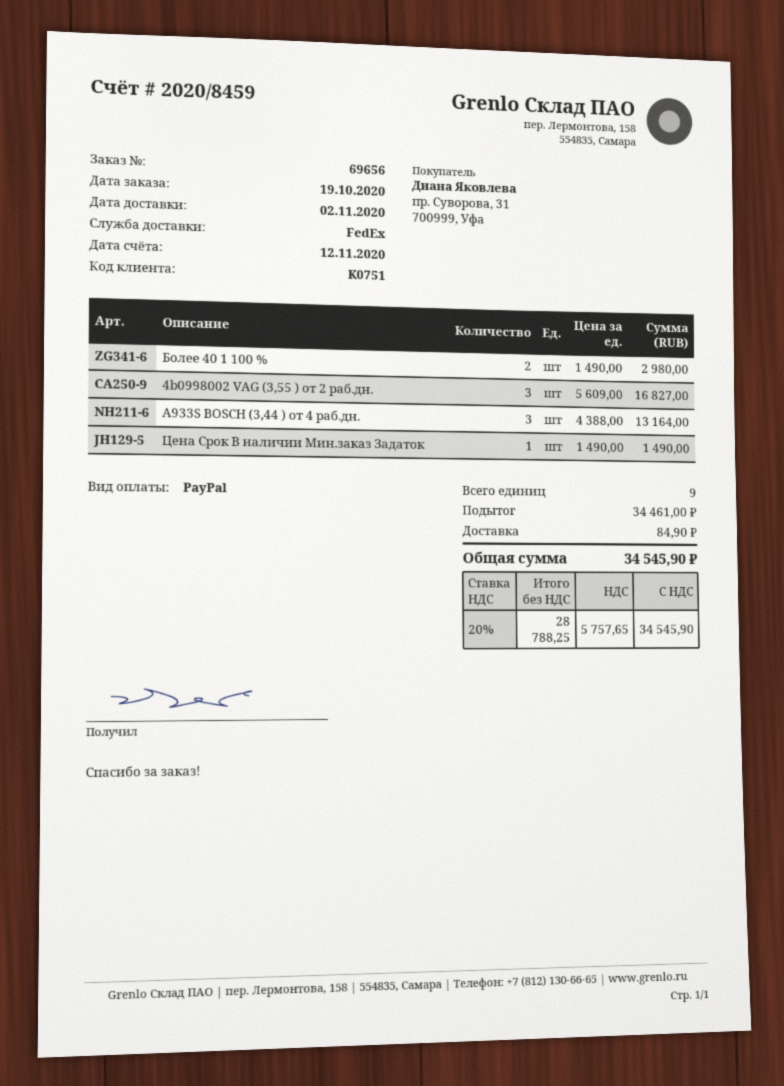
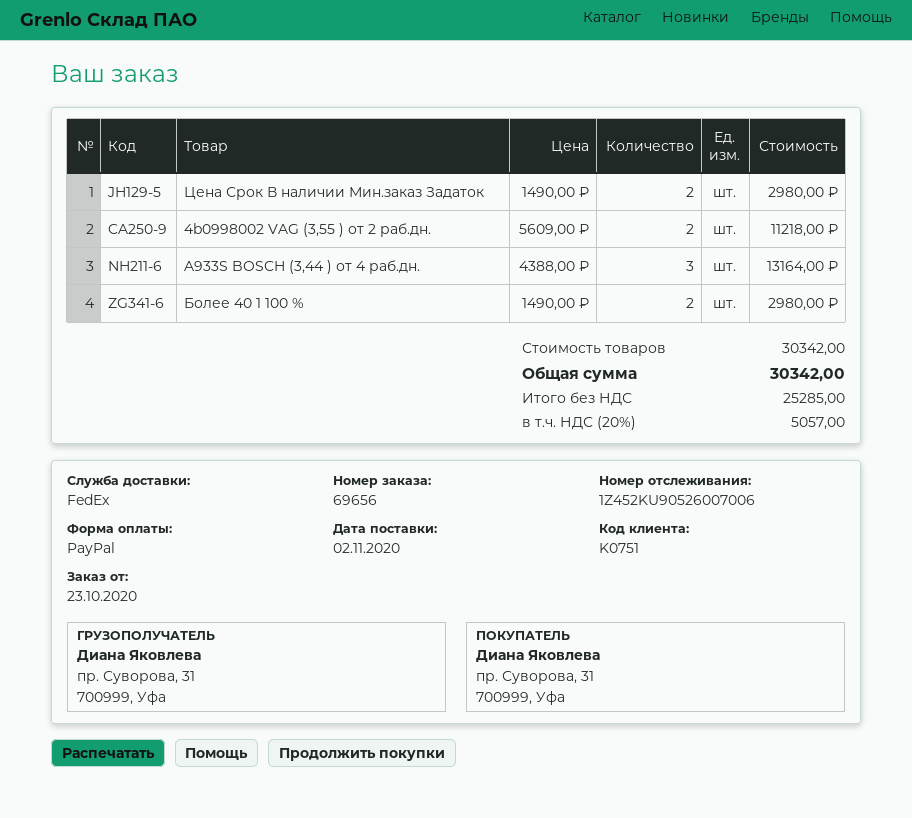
order date: 2020-10-19 -> 2020-10-23
4b0998002 VAG (3,55 ) от 2 раб.дн.: 3 x 5609.00 = 16827.00 -> 2 x 5609.00 = 11218.00
Цена Срок В наличии Мин.заказ Задаток: 1 x 1490.00 = 1490.00 -> 2 x 1490.00 = 2980.00
subtotal: 34461.00 -> 30342.00
shipping: 84.90 -> none
net: 28788.25 -> 25285.00
tax: 20% = 5757.65 -> 20% = 5057.00
total: 34545.90 -> 30342.00

